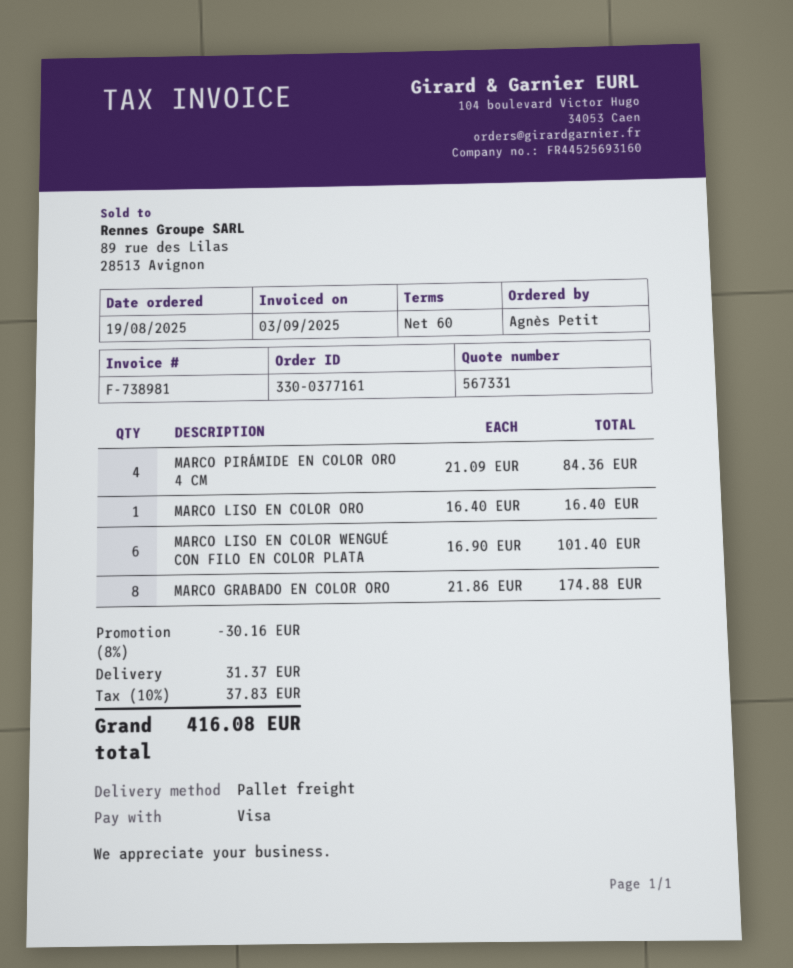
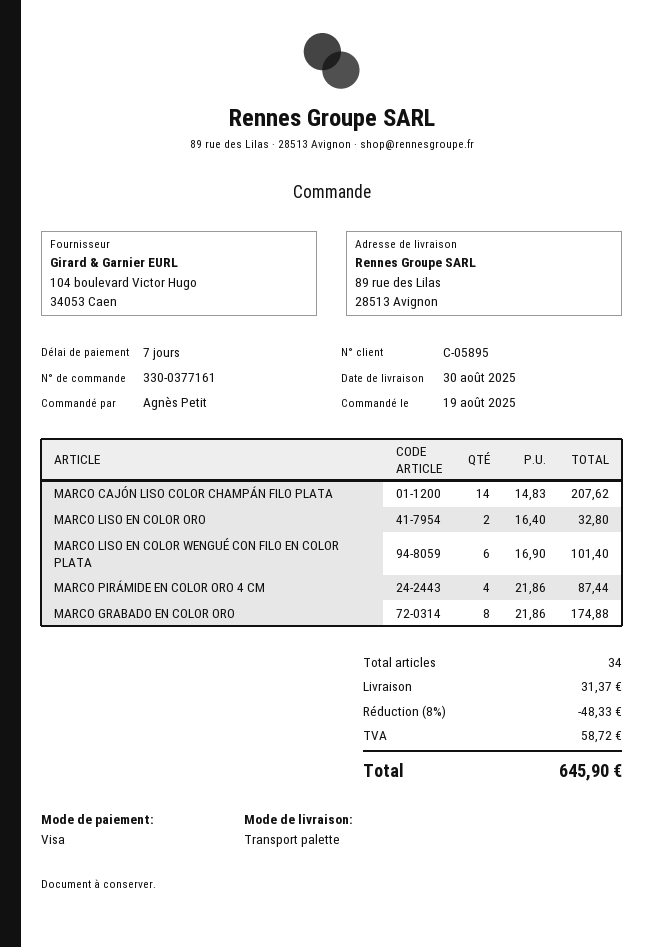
payment terms: 60 days -> 7 days
MARCO PIRÁMIDE EN COLOR ORO 4 CM: 4 x 21.09 = 84.36 -> 4 x 21.86 = 87.44
MARCO LISO EN COLOR ORO: 1 x 16.40 = 16.40 -> 2 x 16.40 = 32.80
MARCO CAJÓN LISO COLOR CHAMPÁN FILO PLATA: none -> 14 x 14.83 = 207.62
discount: 8% = 30.16 -> 8% = 48.33
tax: 37.83 -> 58.72
total: 416.08 -> 645.90

